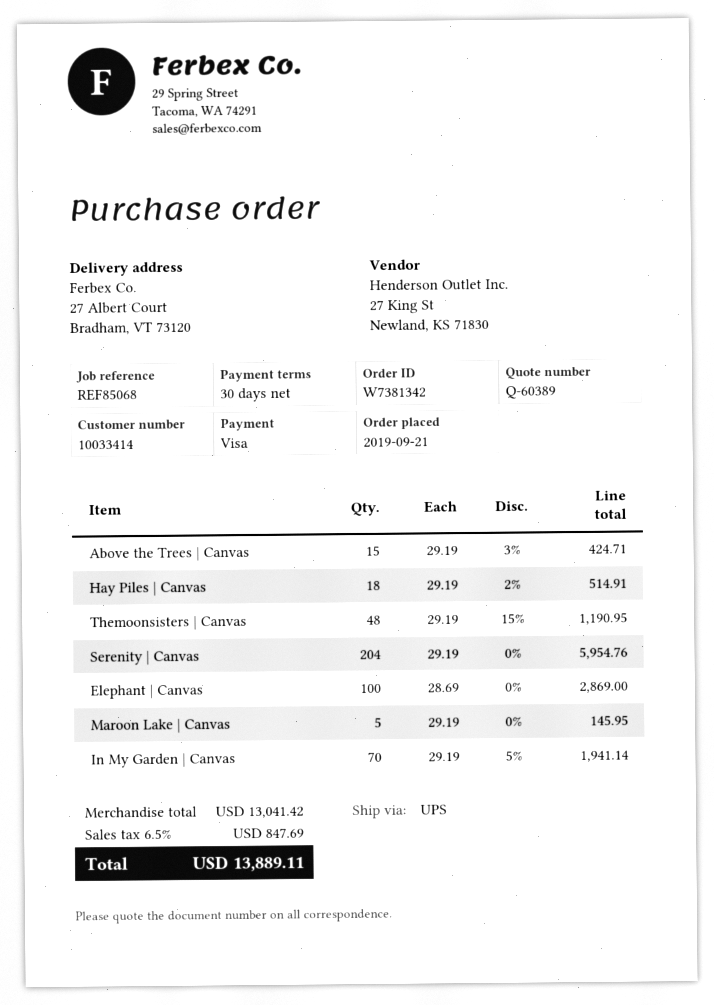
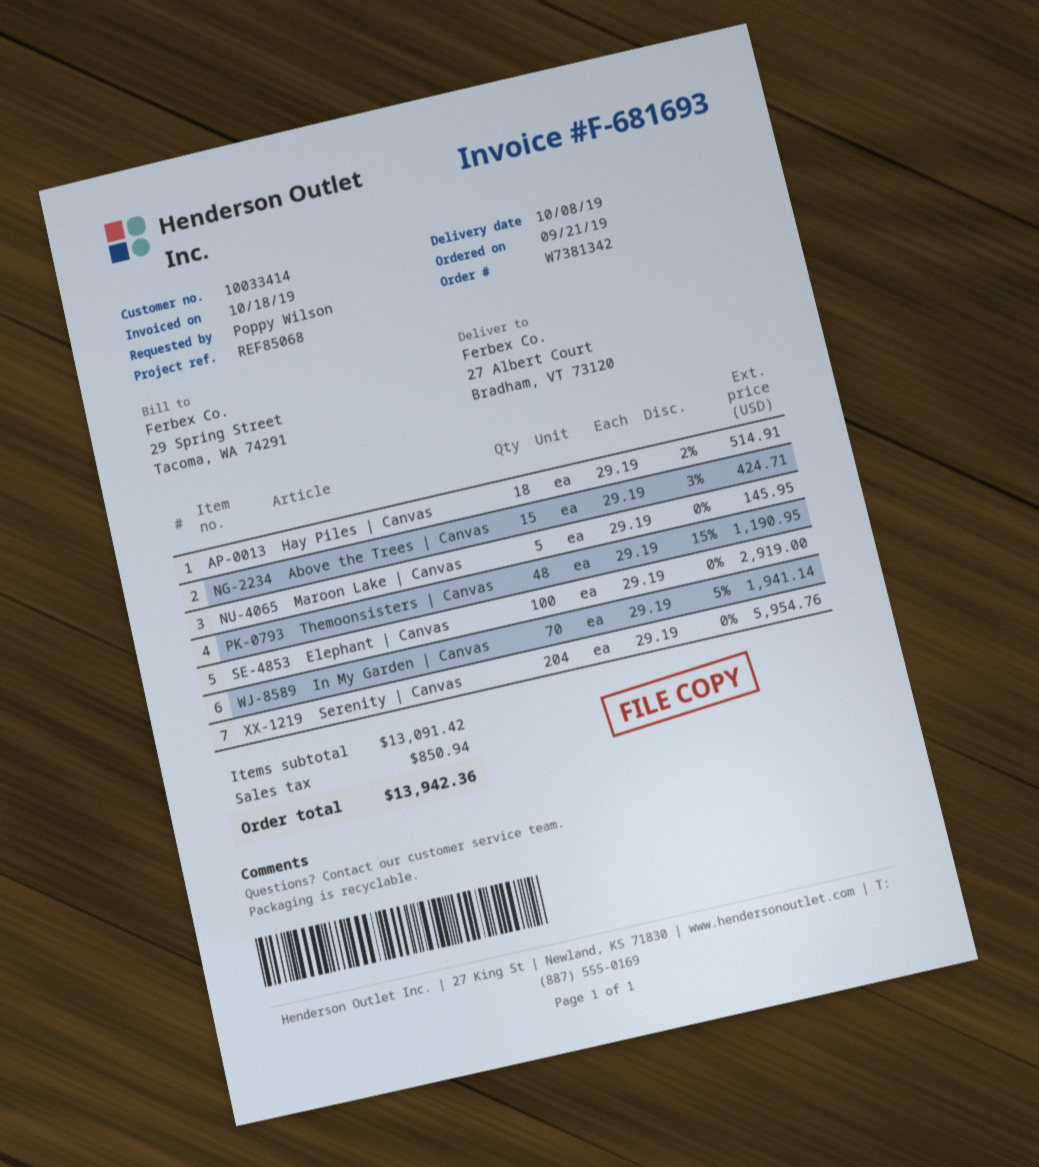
Elephant | Canvas: 100 x 28.69 = 2869.00 -> 100 x 29.19 = 2919.00
subtotal: 13041.42 -> 13091.42
tax: 847.69 -> 850.94
total: 13889.11 -> 13942.36

